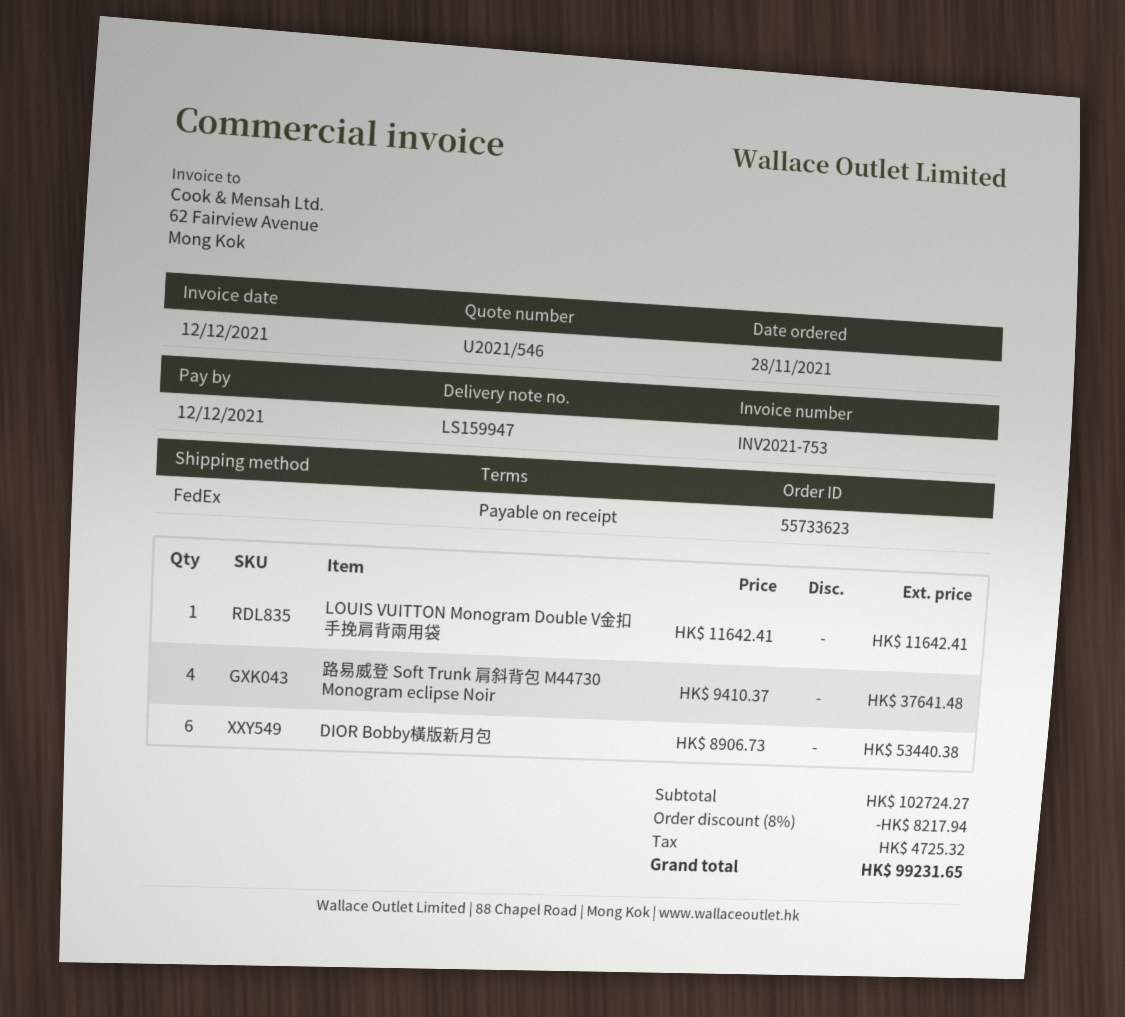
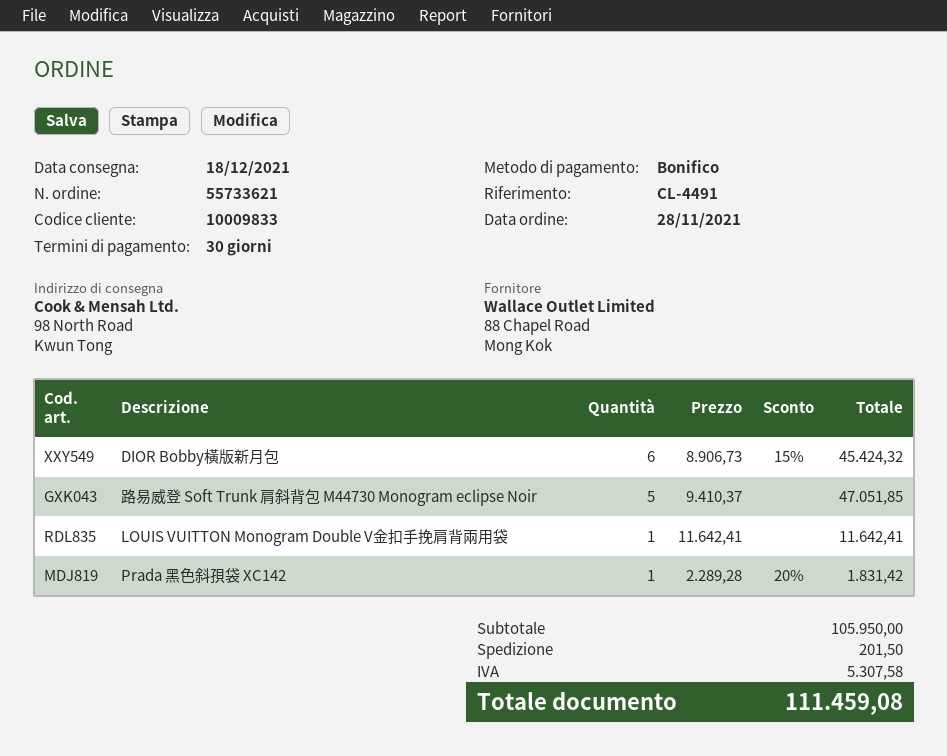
order number: 55733623 -> 55733621
payment terms: on receipt -> 30 days
路易威登 Soft Trunk 肩斜背包 M44730 Monogram eclipse Noir: 4 x 9410.37 = 37641.48 -> 5 x 9410.37 = 47051.85
DIOR Bobby橫版新月包: 6 x 8906.73 = 53440.38 -> 6 x 8906.73 - 15% = 45424.32
Prada 黑色斜孭袋 XC142: none -> 1 x 2289.28 - 20% = 1831.42
subtotal: 102724.27 -> 105950.00
discount: 8% = 8217.94 -> none
shipping: none -> 201.50
tax: 4725.32 -> 5307.58
total: 99231.65 -> 111459.08

